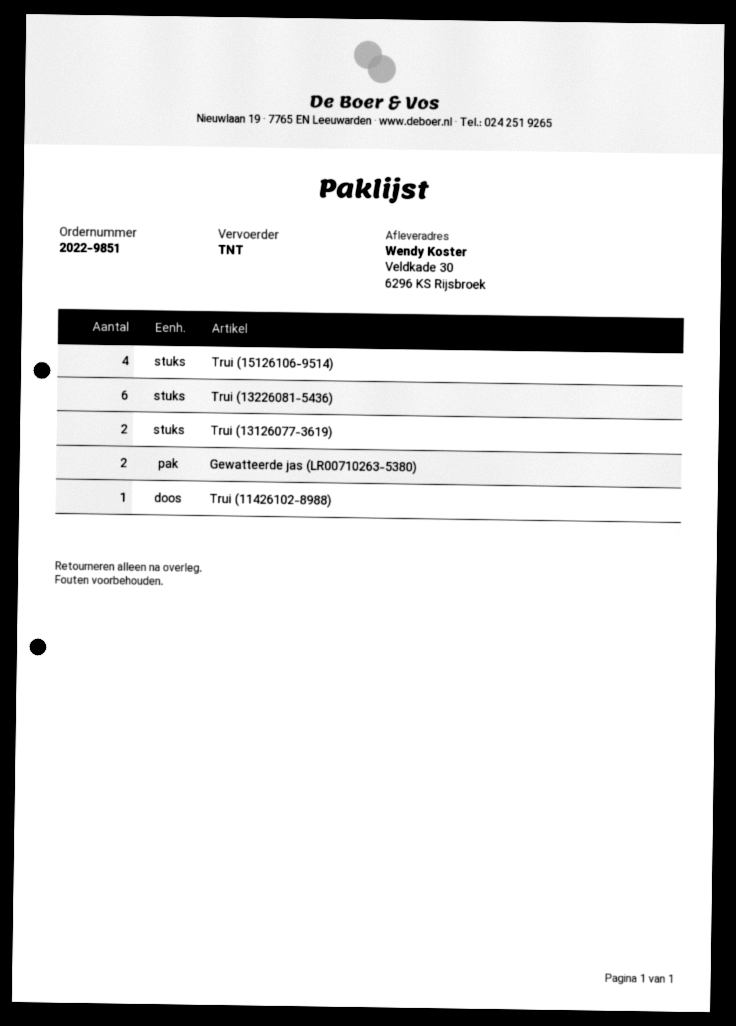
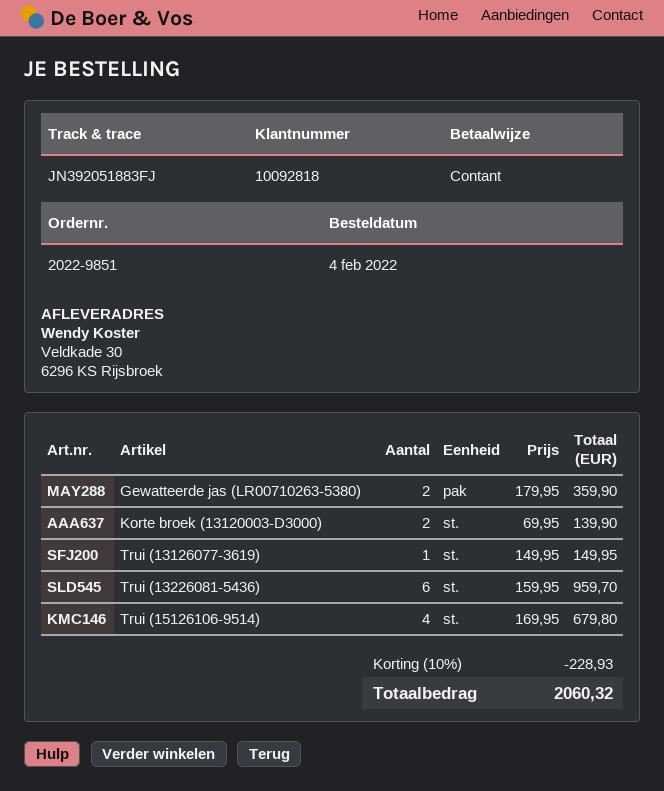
Trui (13126077-3619): 2 -> 1
Trui (11426102-8988): 1 -> none
Korte broek (13120003-D3000): none -> 2

